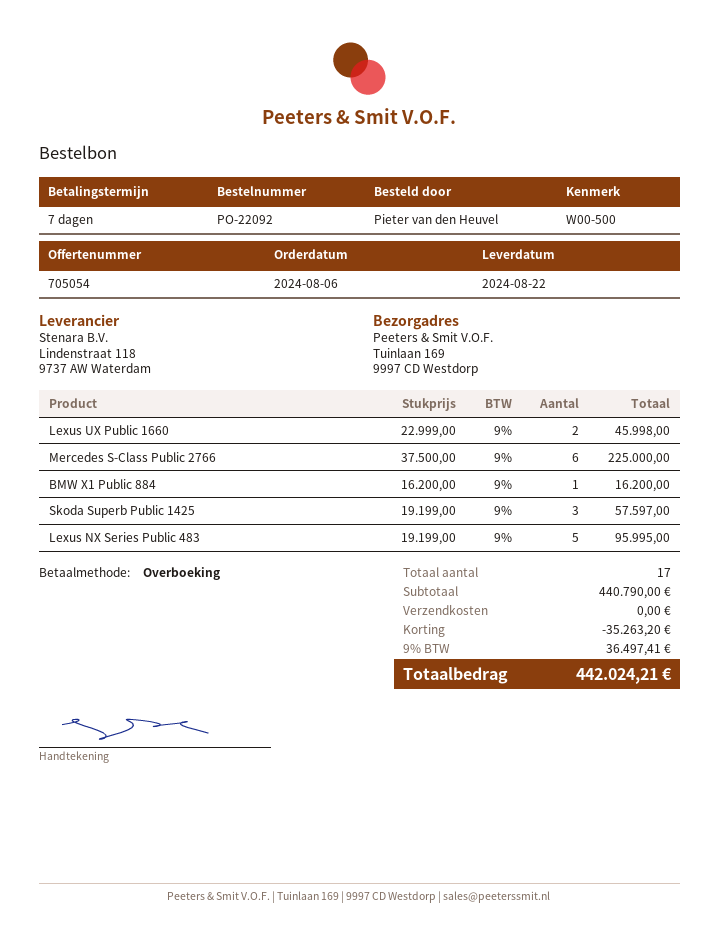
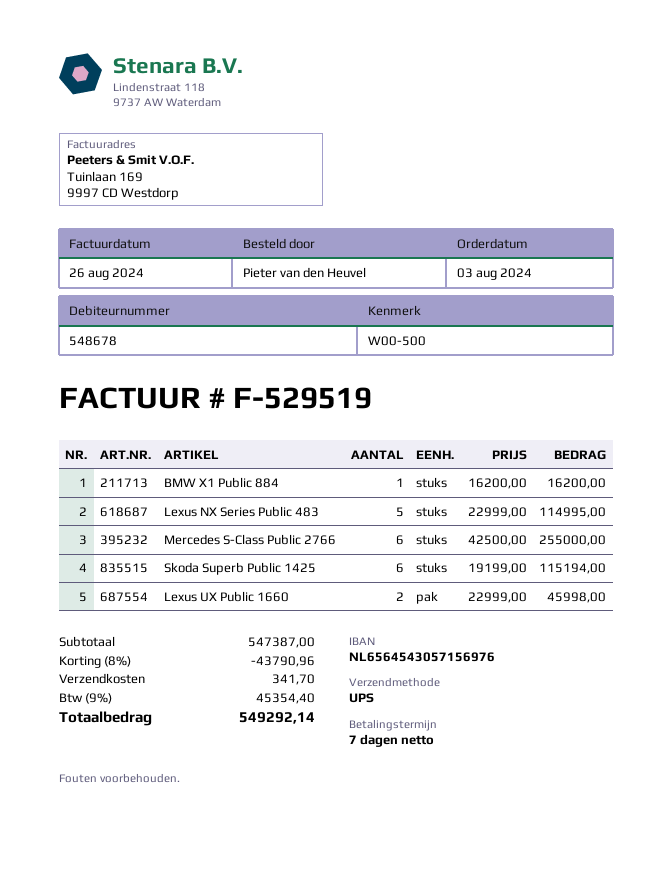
order date: 2024-08-06 -> 2024-08-03
Mercedes S-Class Public 2766: 6 x 37500.00 = 225000.00 -> 6 x 42500.00 = 255000.00
Skoda Superb Public 1425: 3 x 19199.00 = 57597.00 -> 6 x 19199.00 = 115194.00
Lexus NX Series Public 483: 5 x 19199.00 = 95995.00 -> 5 x 22999.00 = 114995.00
subtotal: 440790.00 -> 547387.00
discount: 35263.20 -> 43790.96
shipping: 0.00 -> 341.70
tax: 9% = 36497.41 -> 9% = 45354.40
total: 442024.21 -> 549292.14

